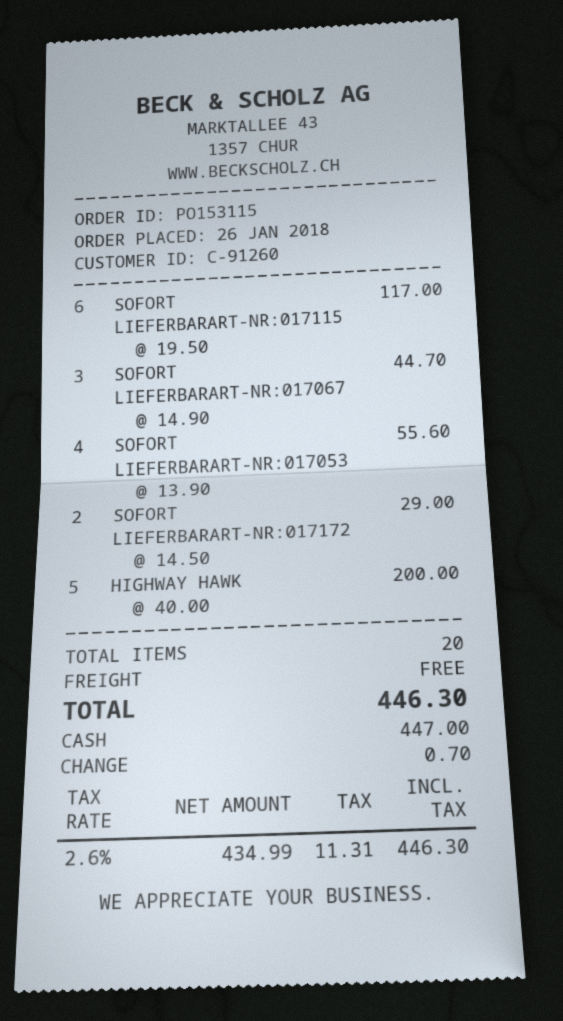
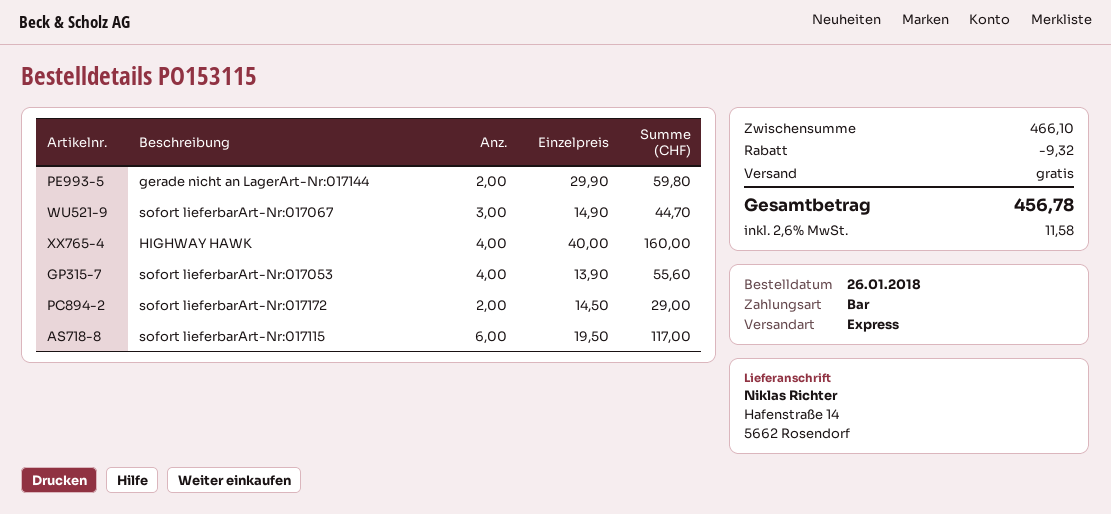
HIGHWAY HAWK: 5 x 40.00 = 200.00 -> 4 x 40.00 = 160.00
gerade nicht an LagerArt-Nr:017144: none -> 2 x 29.90 = 59.80
discount: none -> 9.32
tax: 2.6% = 11.31 -> 2.6% = 11.58
total: 446.30 -> 456.78

